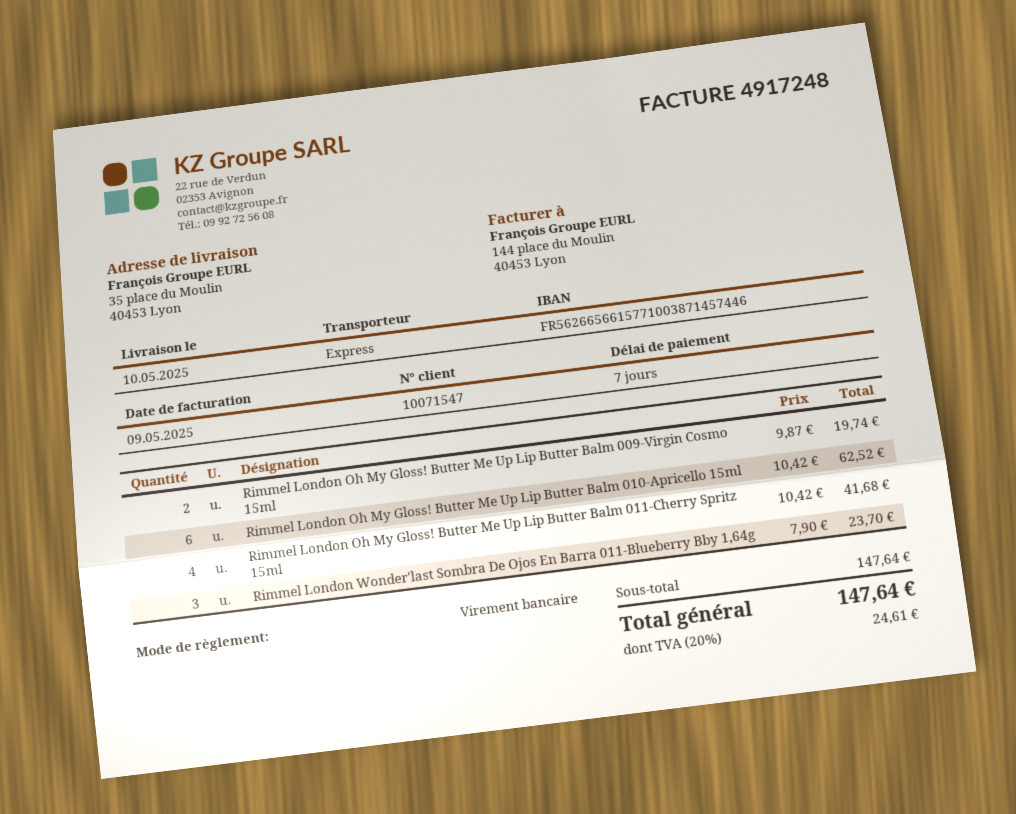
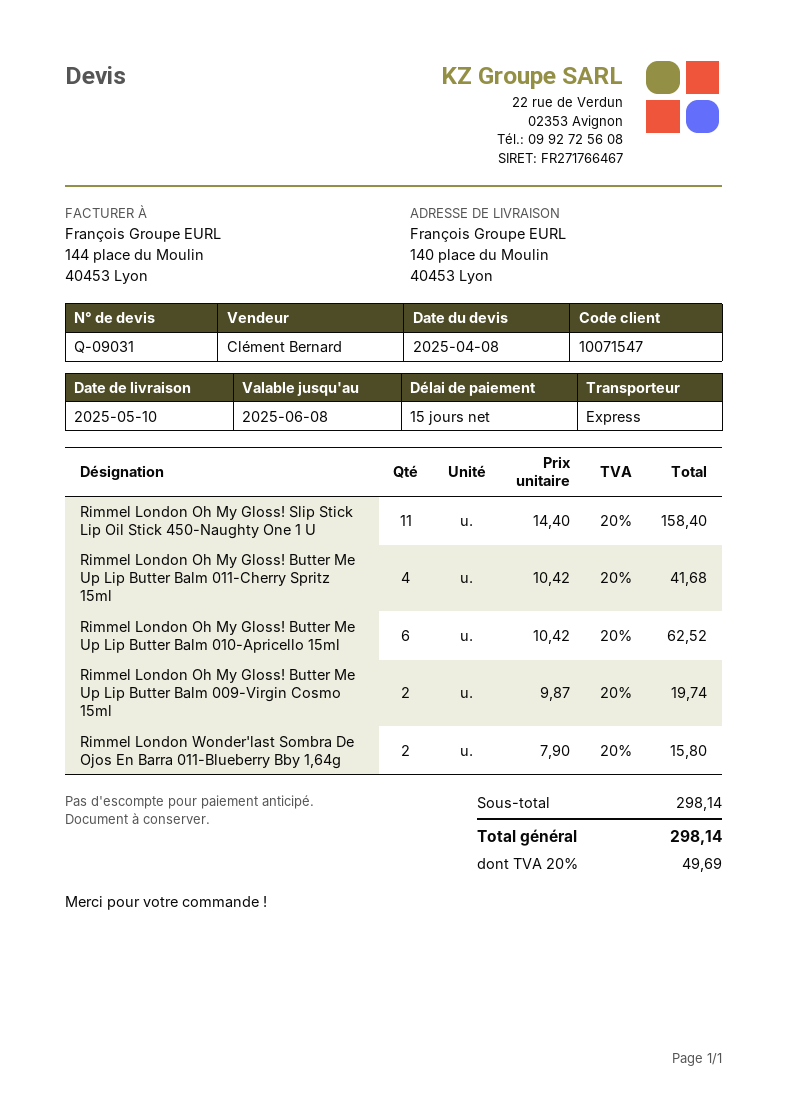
payment terms: 7 days -> 15 days
ship to: 35 place du Moulin, 40453 Lyon -> 140 place du Moulin, 40453 Lyon
Rimmel London Wonder'last Sombra De Ojos En Barra 011-Blueberry Bby 1,64g: 3 x 7.90 = 23.70 -> 2 x 7.90 = 15.80
Rimmel London Oh My Gloss! Slip Stick Lip Oil Stick 450-Naughty One 1 U: none -> 11 x 14.40 = 158.40
subtotal: 147.64 -> 298.14
tax: 20% = 24.61 -> 20% = 49.69
total: 147.64 -> 298.14

